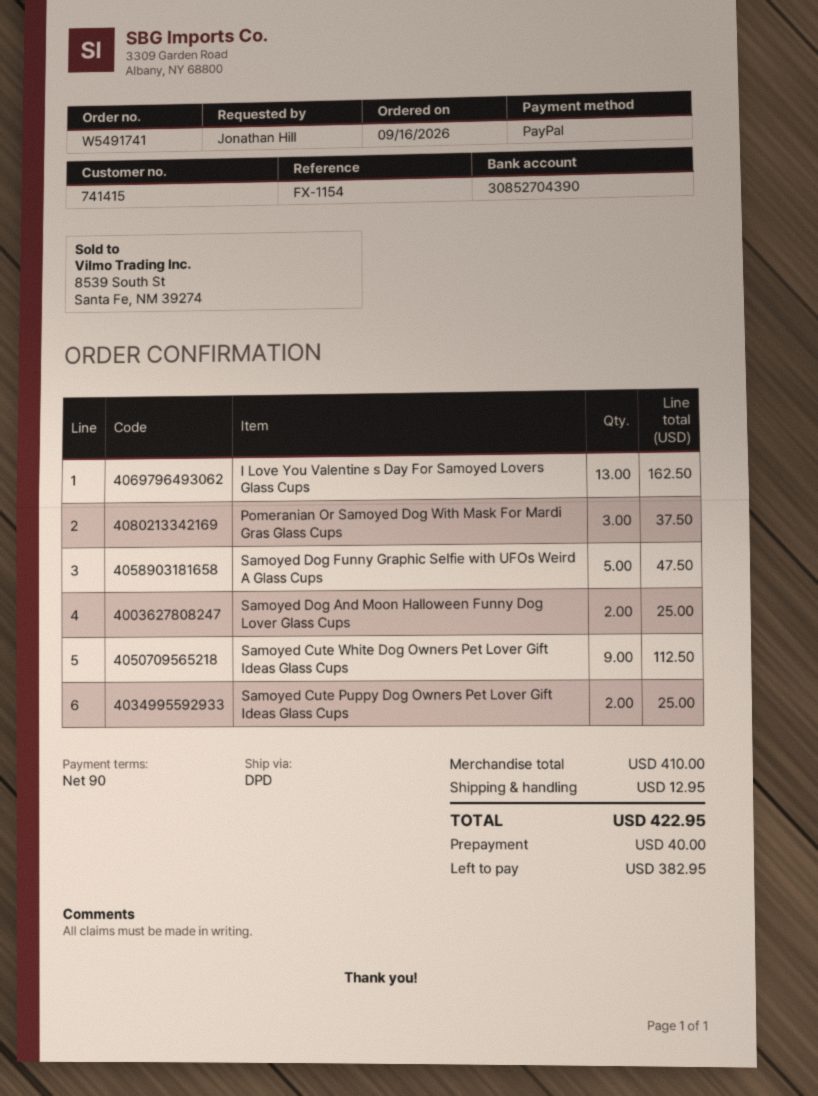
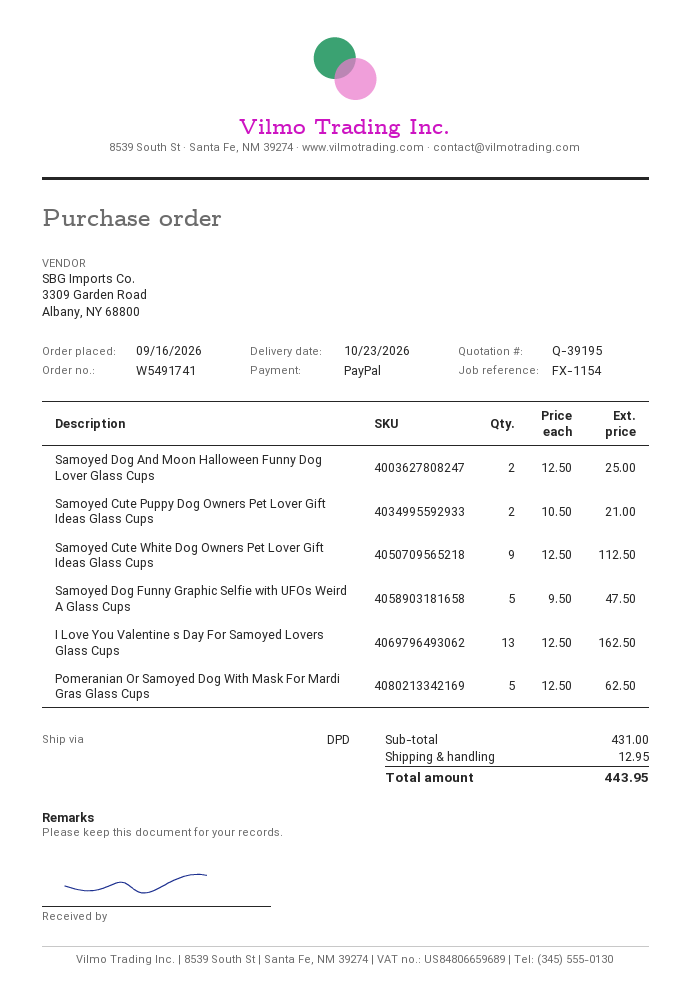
Pomeranian Or Samoyed Dog With Mask For Mardi Gras Glass Cups: 3 for 37.50 -> 5 for 62.50
Samoyed Cute Puppy Dog Owners Pet Lover Gift Ideas Glass Cups: 2 for 25.00 -> 2 for 21.00
subtotal: 410.00 -> 431.00
total: 422.95 -> 443.95

